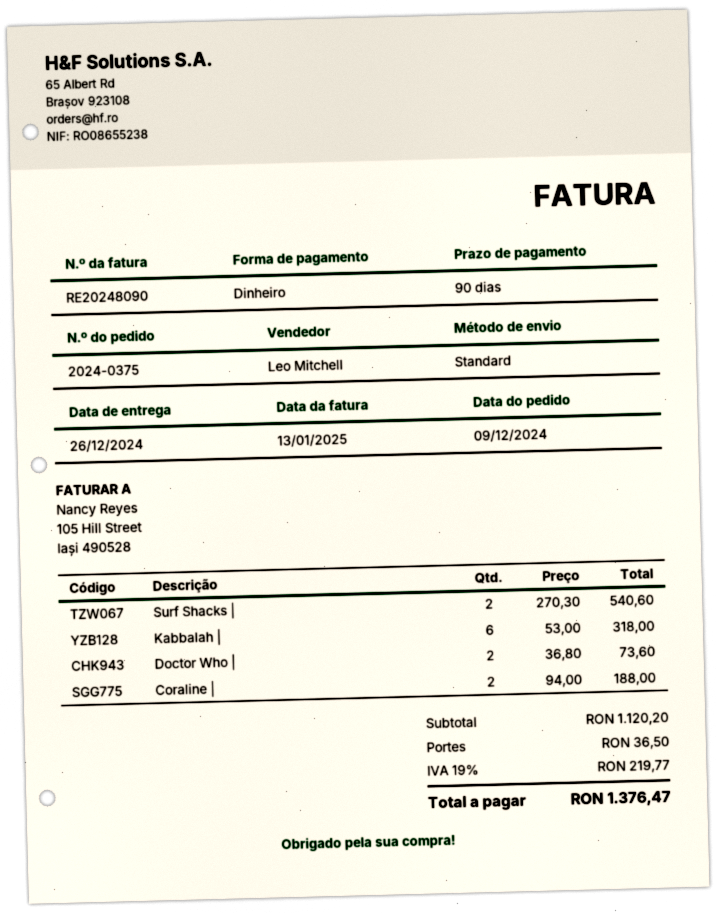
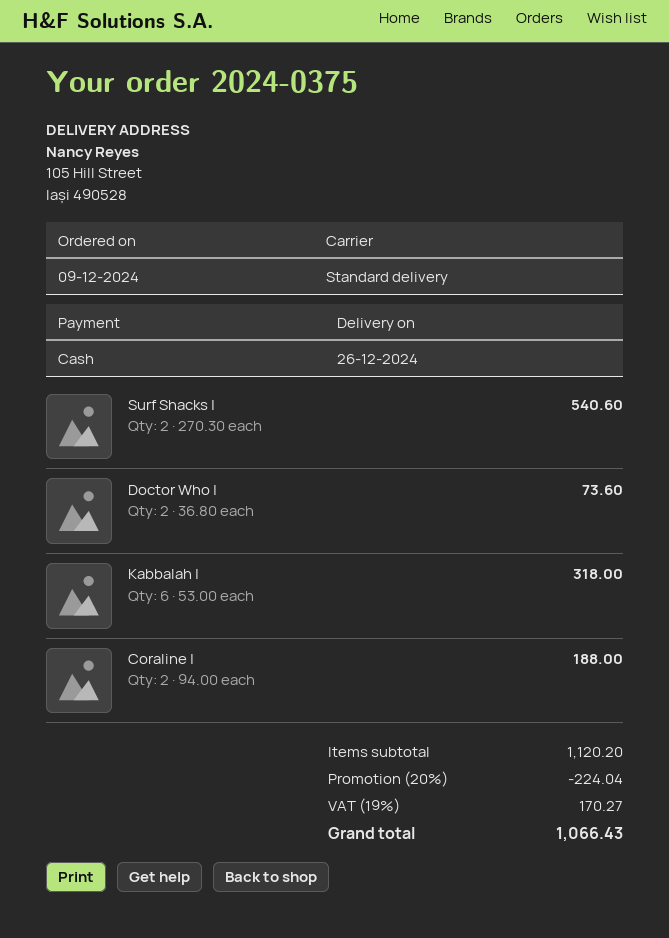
discount: none -> 20% = 224.04
shipping: 36.50 -> none
tax: 19% = 219.77 -> 19% = 170.27
total: 1376.47 -> 1066.43

